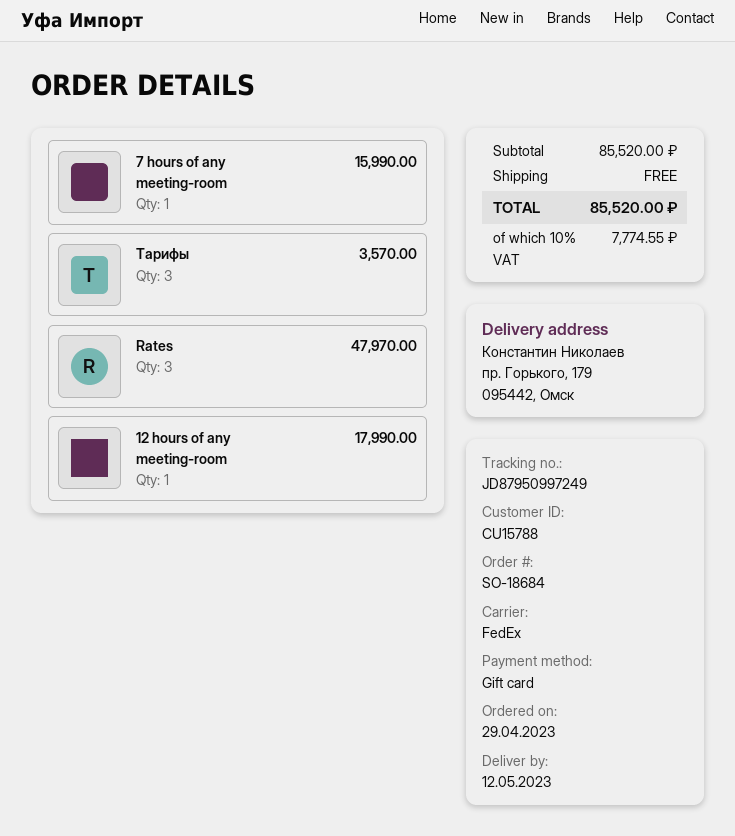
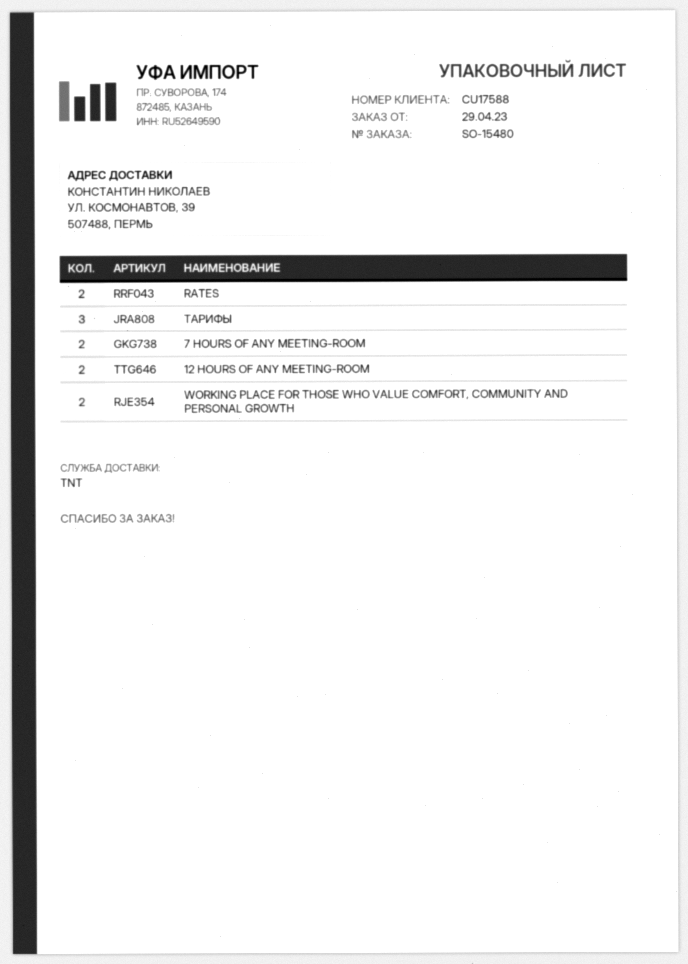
order number: SO-18684 -> SO-15480
customer number: CU15788 -> CU17588
shipping method: FedEx -> TNT
ship to: пр. Горького, 179, 095442, Омск -> УЛ. КОСМОНАВТОВ, 39, 507488, ПЕРМЬ
7 hours of any meeting-room: 1 -> 2
Rates: 3 -> 2
12 hours of any meeting-room: 1 -> 2
WORKING PLACE FOR THOSE WHO VALUE COMFORT, COMMUNITY AND PERSONAL GROWTH: none -> 2

